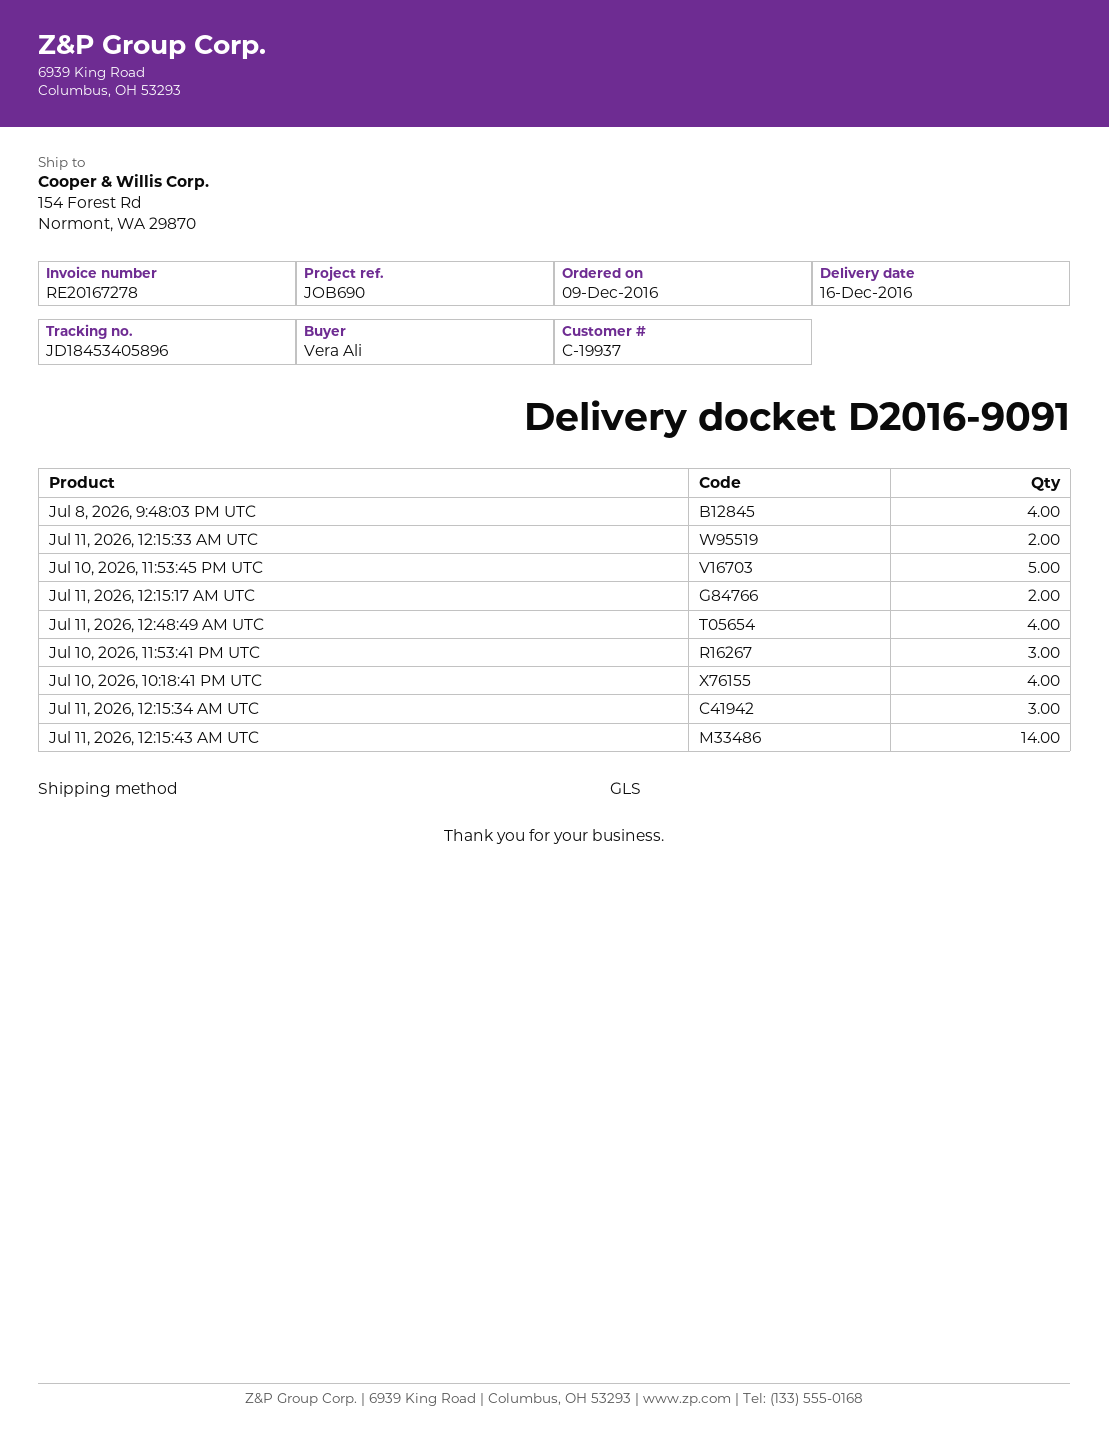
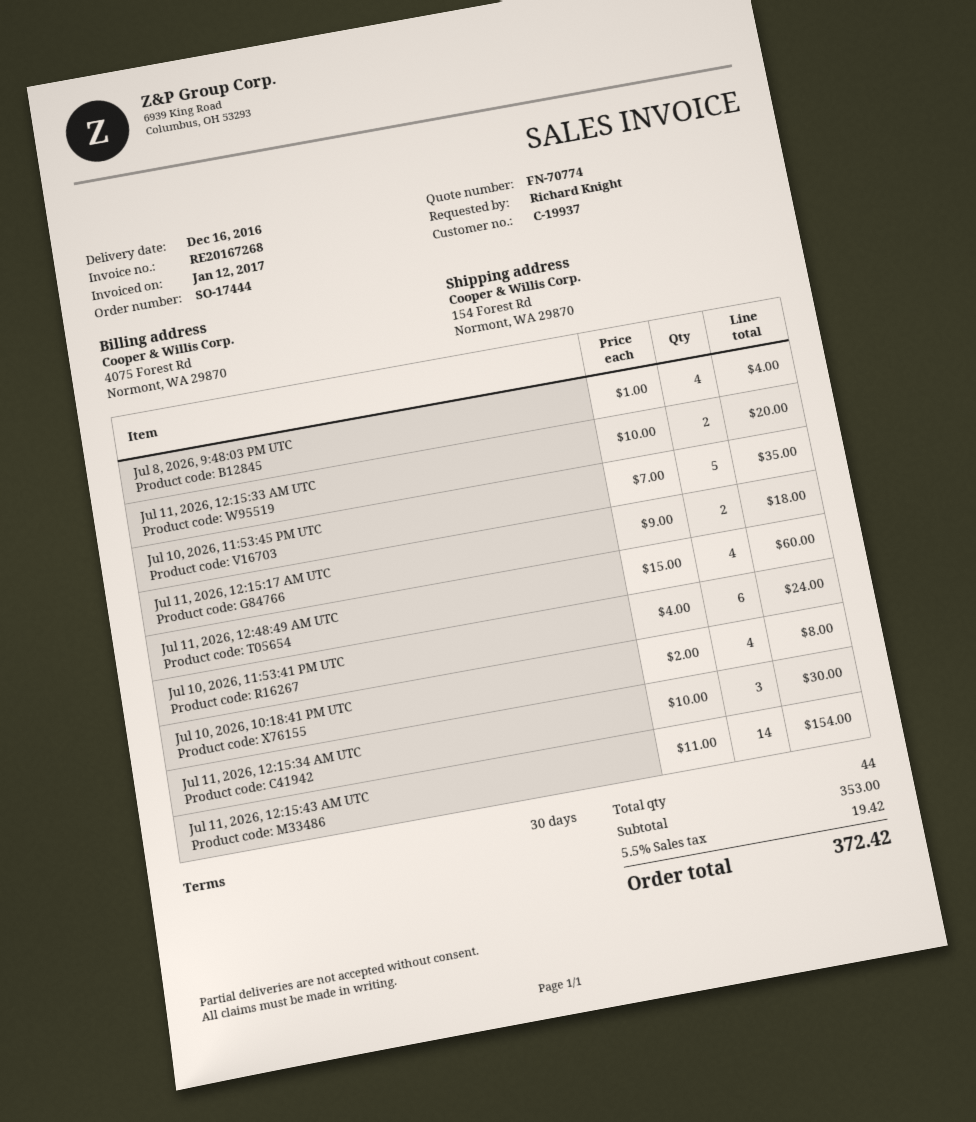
invoice number: RE20167278 -> RE20167268
ordered by: Vera Ali -> Richard Knight
Jul 10, 2026, 11:53:41 PM UTC: 3 -> 6

